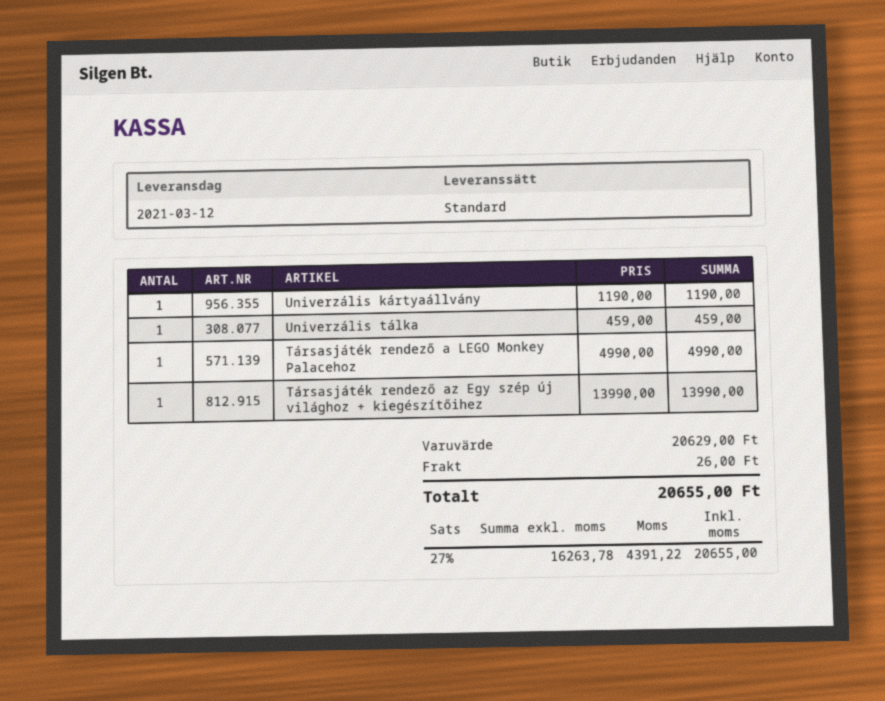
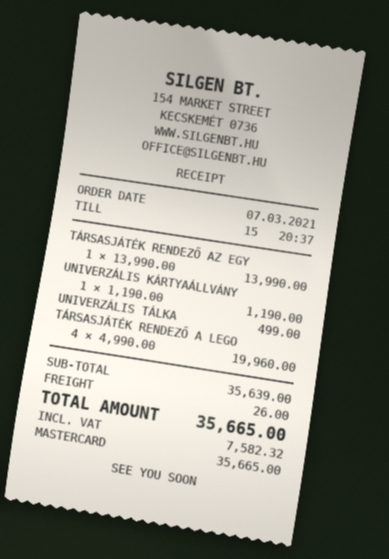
Univerzális tálka: 1 x 459.00 = 459.00 -> 1 x 499.00 = 499.00
Társasjáték rendező a LEGO Monkey Palacehoz: 1 x 4990.00 = 4990.00 -> 4 x 4990.00 = 19960.00
subtotal: 20629.00 -> 35639.00
tax: 4391.22 -> 7582.32
total: 20655.00 -> 35665.00

